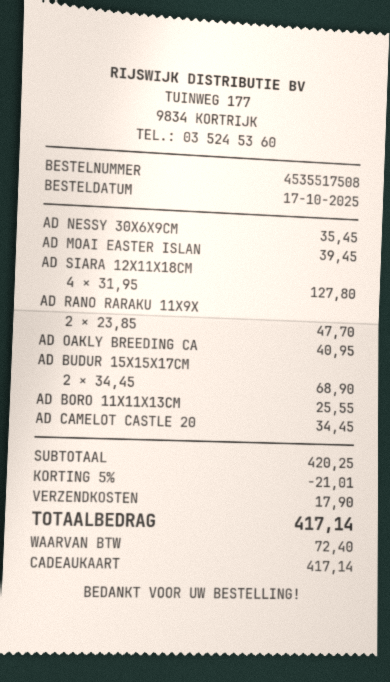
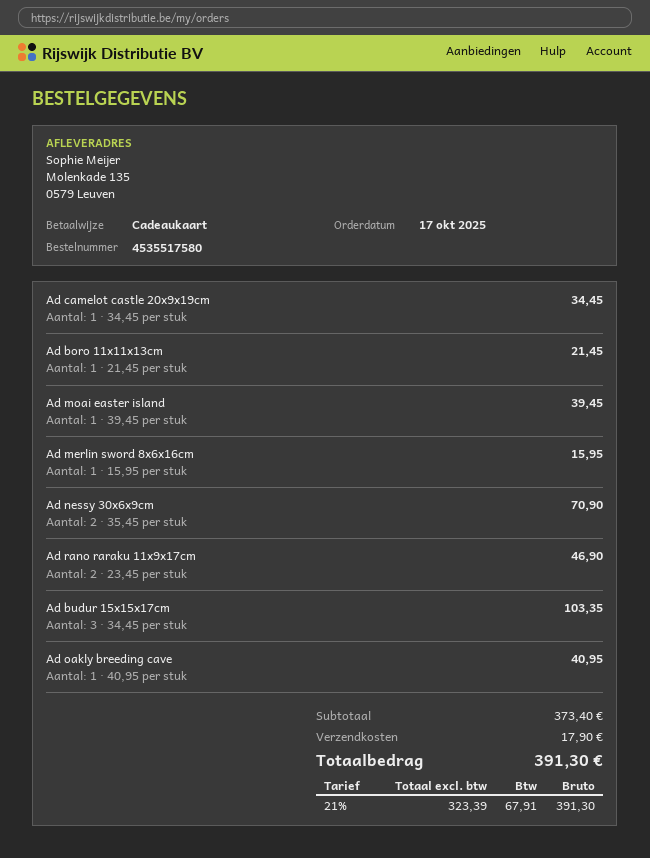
order number: 4535517508 -> 4535517580
AD NESSY 30X6X9CM: 1 x 35.45 = 35.45 -> 2 x 35.45 = 70.90
AD SIARA 12X11X18CM: 4 x 31.95 = 127.80 -> none
AD RANO RARAKU 11X9X: 2 x 23.85 = 47.70 -> 2 x 23.45 = 46.90
AD BUDUR 15X15X17CM: 2 x 34.45 = 68.90 -> 3 x 34.45 = 103.35
AD BORO 11X11X13CM: 1 x 25.55 = 25.55 -> 1 x 21.45 = 21.45
Ad merlin sword 8x6x16cm: none -> 1 x 15.95 = 15.95
subtotal: 420.25 -> 373.40
discount: 5% = 21.01 -> none
tax: 72.40 -> 67.91
total: 417.14 -> 391.30

